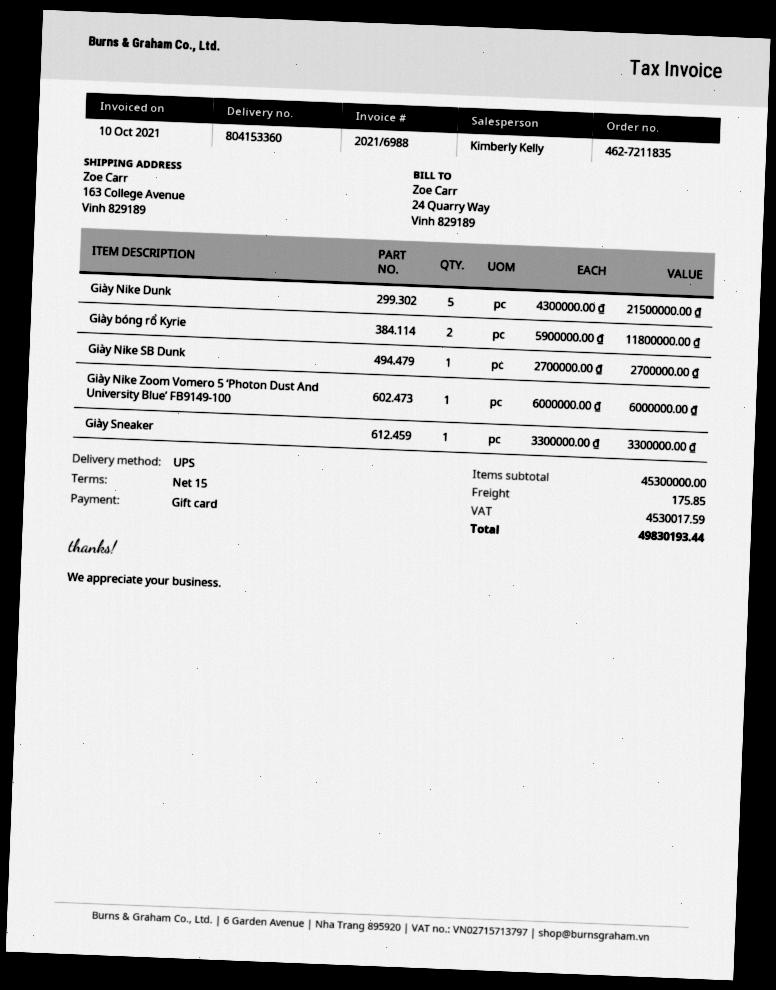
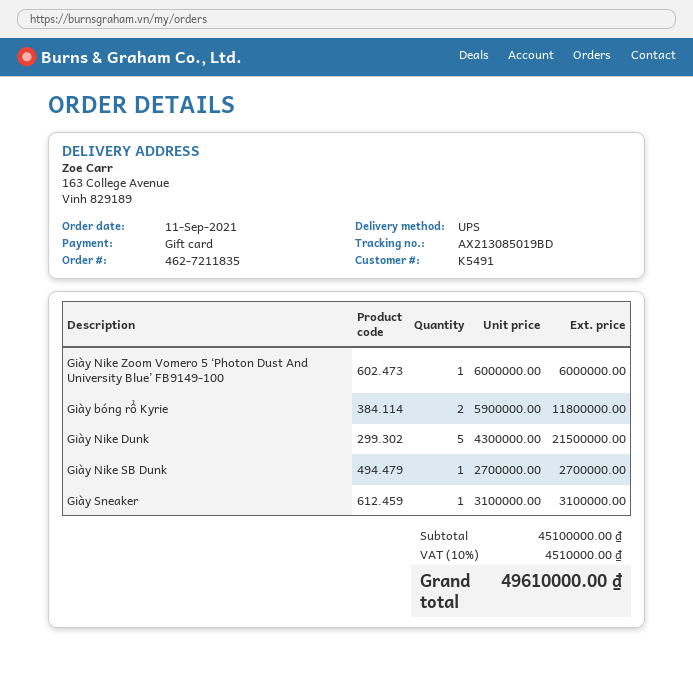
Giày Sneaker: 1 x 3300000.00 = 3300000.00 -> 1 x 3100000.00 = 3100000.00
subtotal: 45300000.00 -> 45100000.00
shipping: 175.85 -> none
tax: 4530017.59 -> 4510000.00
total: 49830193.44 -> 49610000.00

